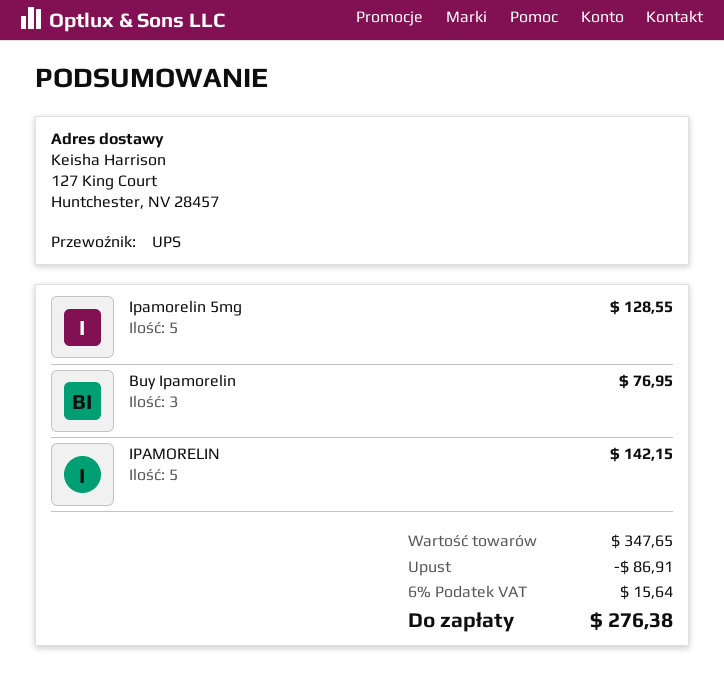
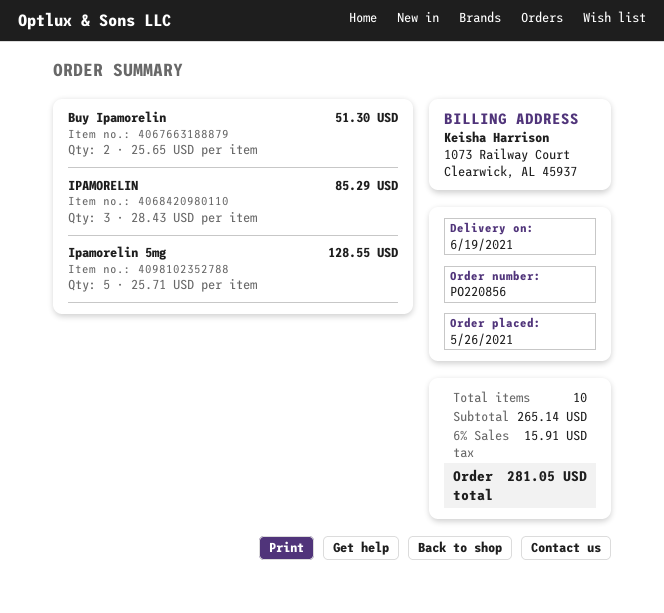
Buy Ipamorelin: 3 for 76.95 -> 2 for 51.30
IPAMORELIN: 5 for 142.15 -> 3 for 85.29
subtotal: 347.65 -> 265.14
discount: 86.91 -> none
tax: 6% = 15.64 -> 6% = 15.91
total: 276.38 -> 281.05

